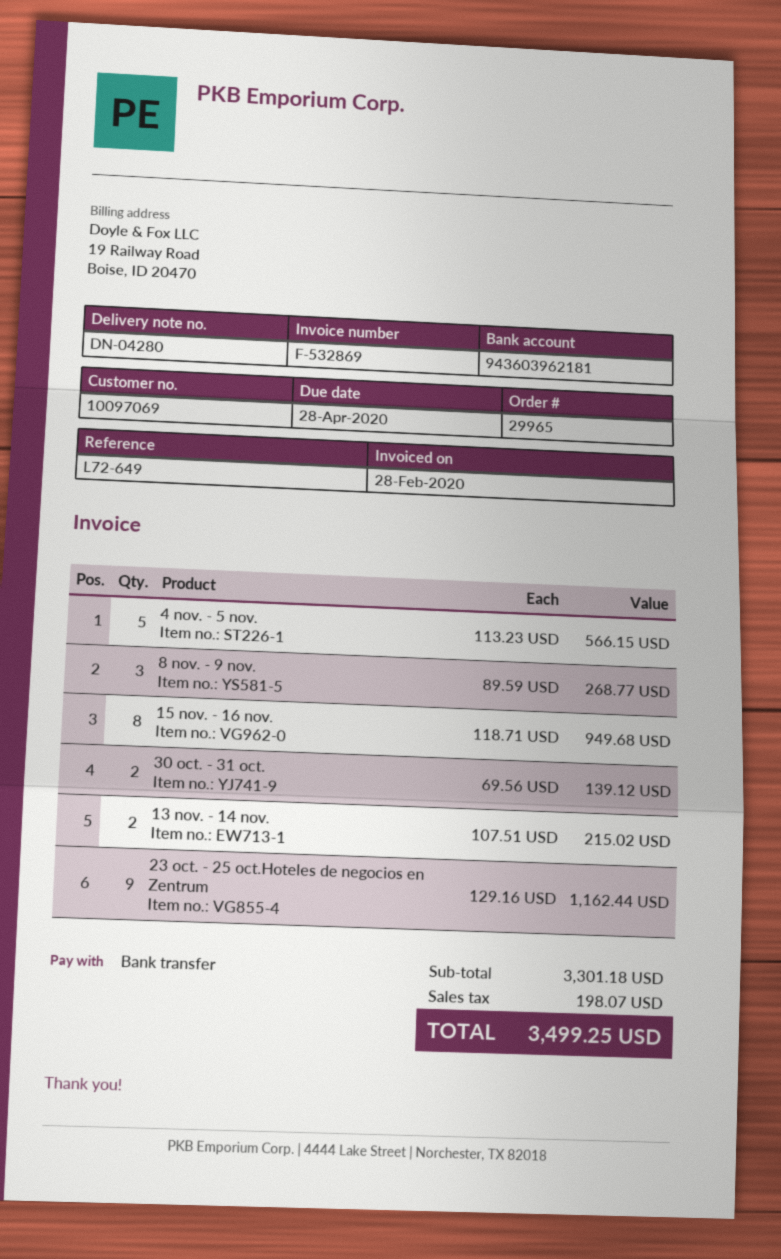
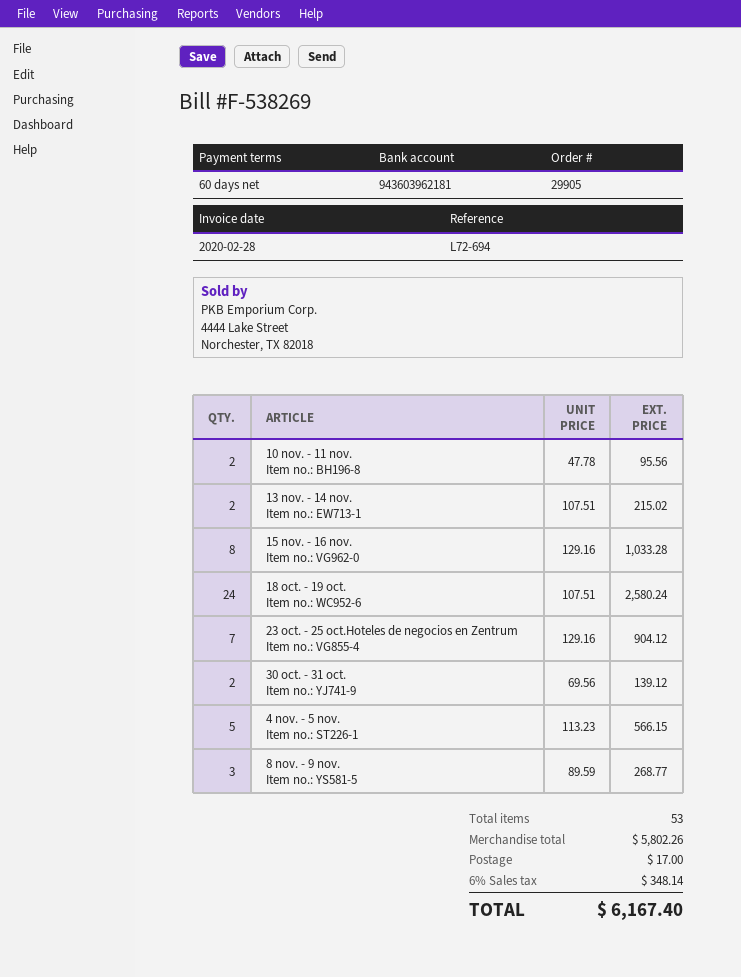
order number: 29965 -> 29905
invoice number: F-532869 -> F-538269
reference: L72-649 -> L72-694
15 nov. - 16 nov.: 8 x 118.71 = 949.68 -> 8 x 129.16 = 1033.28
23 oct. - 25 oct.Hoteles de negocios en Zentrum: 9 x 129.16 = 1162.44 -> 7 x 129.16 = 904.12
10 nov. - 11 nov.: none -> 2 x 47.78 = 95.56
18 oct. - 19 oct.: none -> 24 x 107.51 = 2580.24
subtotal: 3301.18 -> 5802.26
shipping: none -> 17.00
tax: 198.07 -> 348.14
total: 3499.25 -> 6167.40

